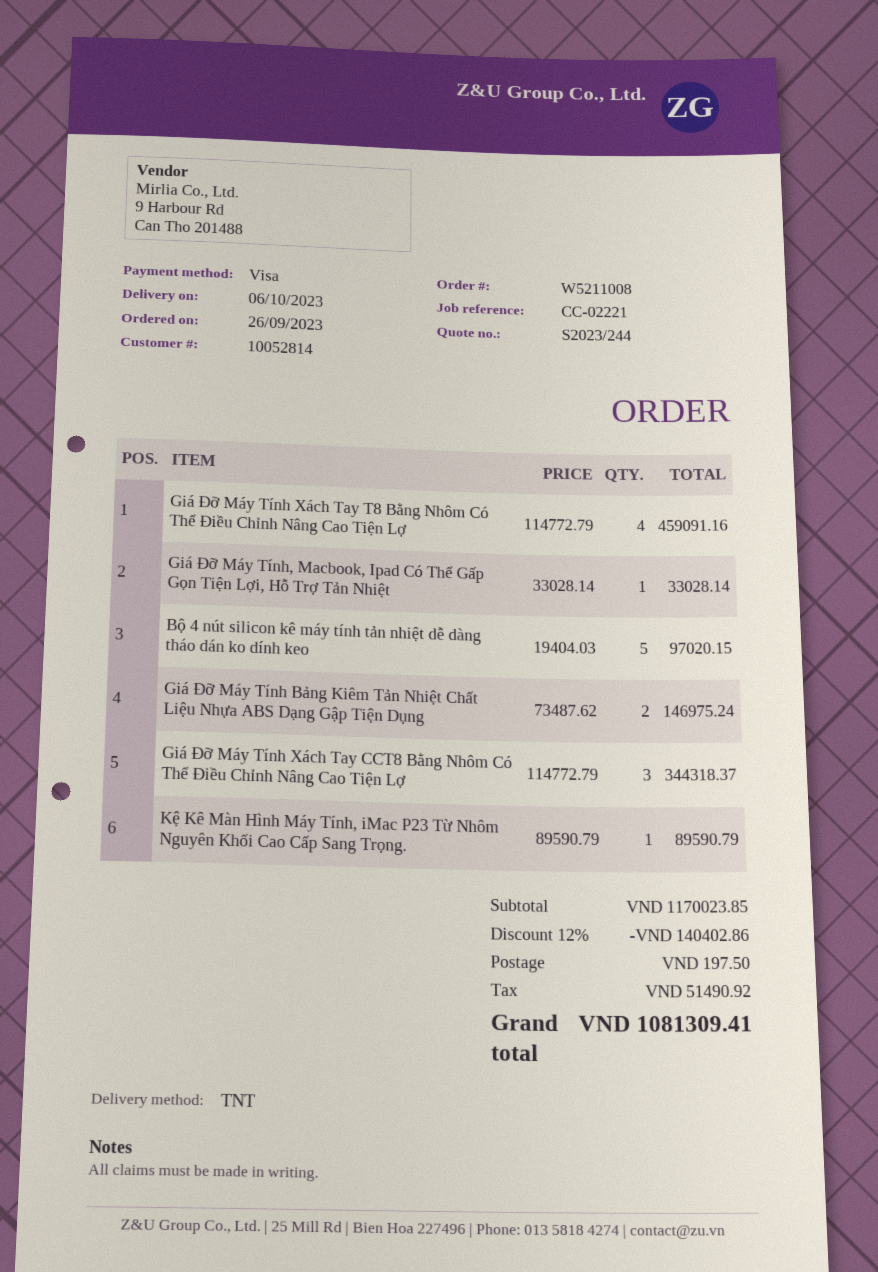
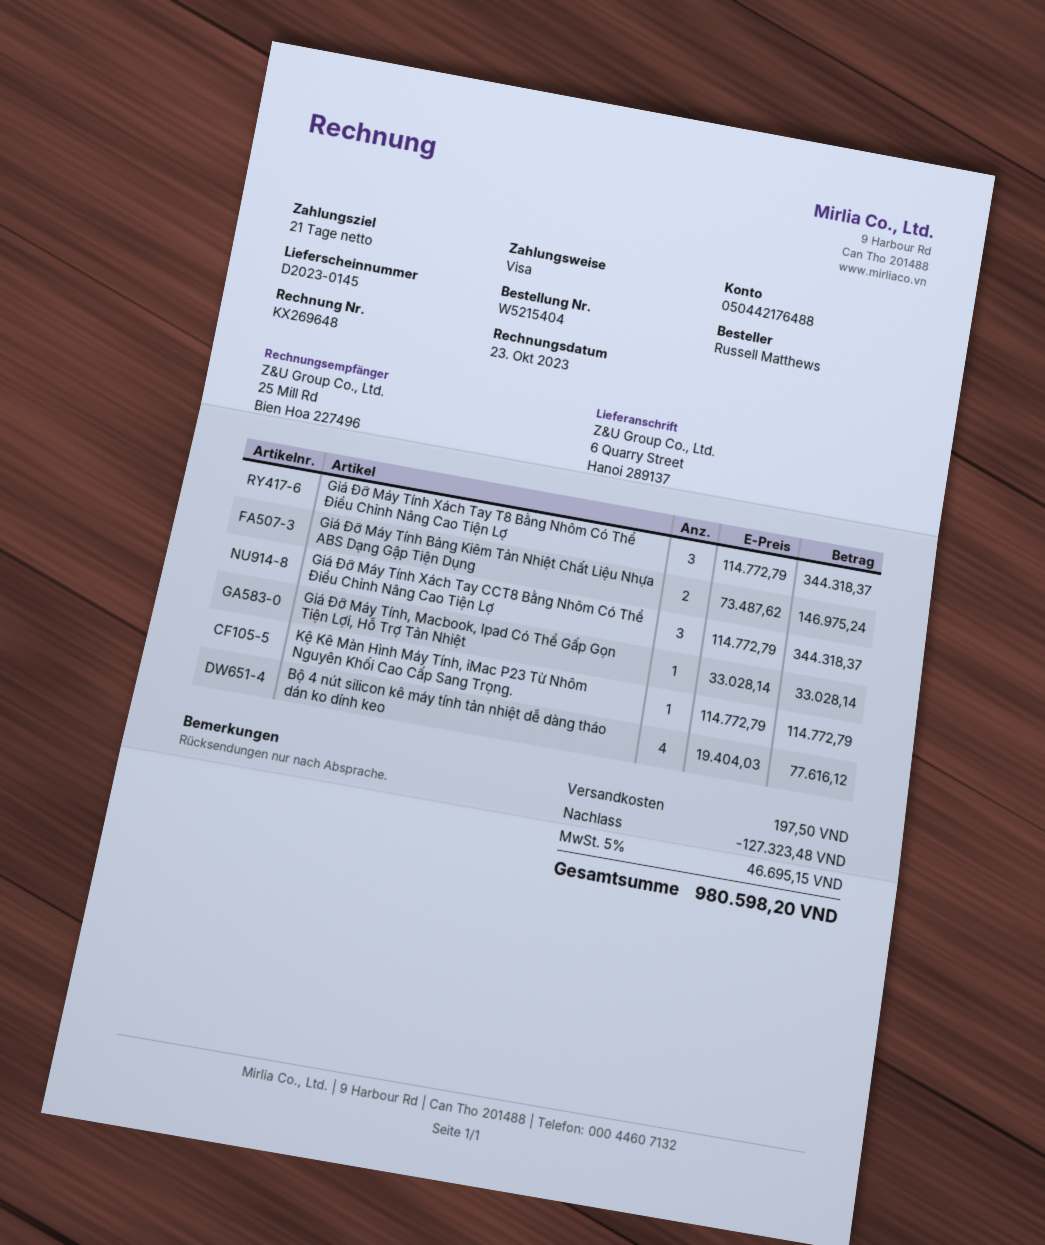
order number: W5211008 -> W5215404
Giá Đỡ Máy Tính Xách Tay T8 Bằng Nhôm Có Thể Điều Chỉnh Nâng Cao Tiện Lợ: 4 x 114772.79 = 459091.16 -> 3 x 114772.79 = 344318.37
Bộ 4 nút silicon kê máy tính tản nhiệt dễ dàng tháo dán ko dính keo: 5 x 19404.03 = 97020.15 -> 4 x 19404.03 = 77616.12
Kệ Kê Màn Hình Máy Tính, iMac P23 Từ Nhôm Nguyên Khối Cao Cấp Sang Trọng.: 1 x 89590.79 = 89590.79 -> 1 x 114772.79 = 114772.79
discount: 140402.86 -> 127323.48
tax: 51490.92 -> 46695.15
total: 1081309.41 -> 980598.20

